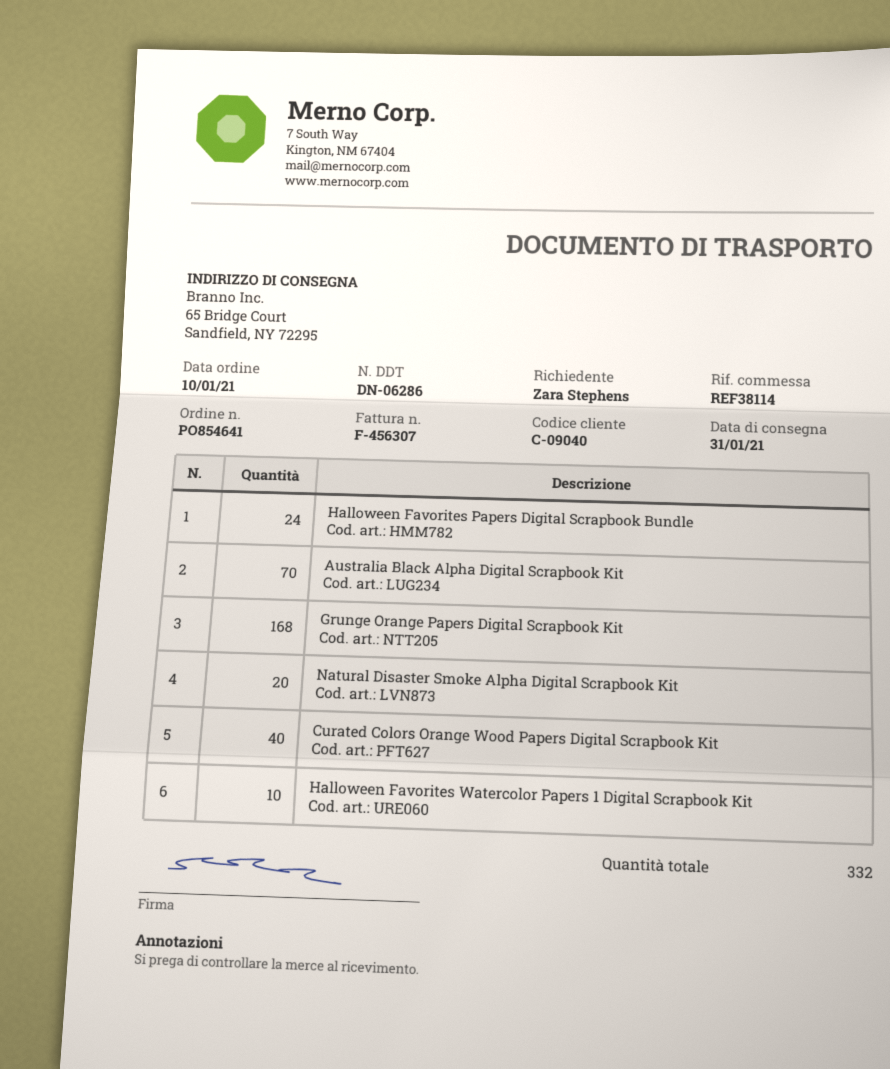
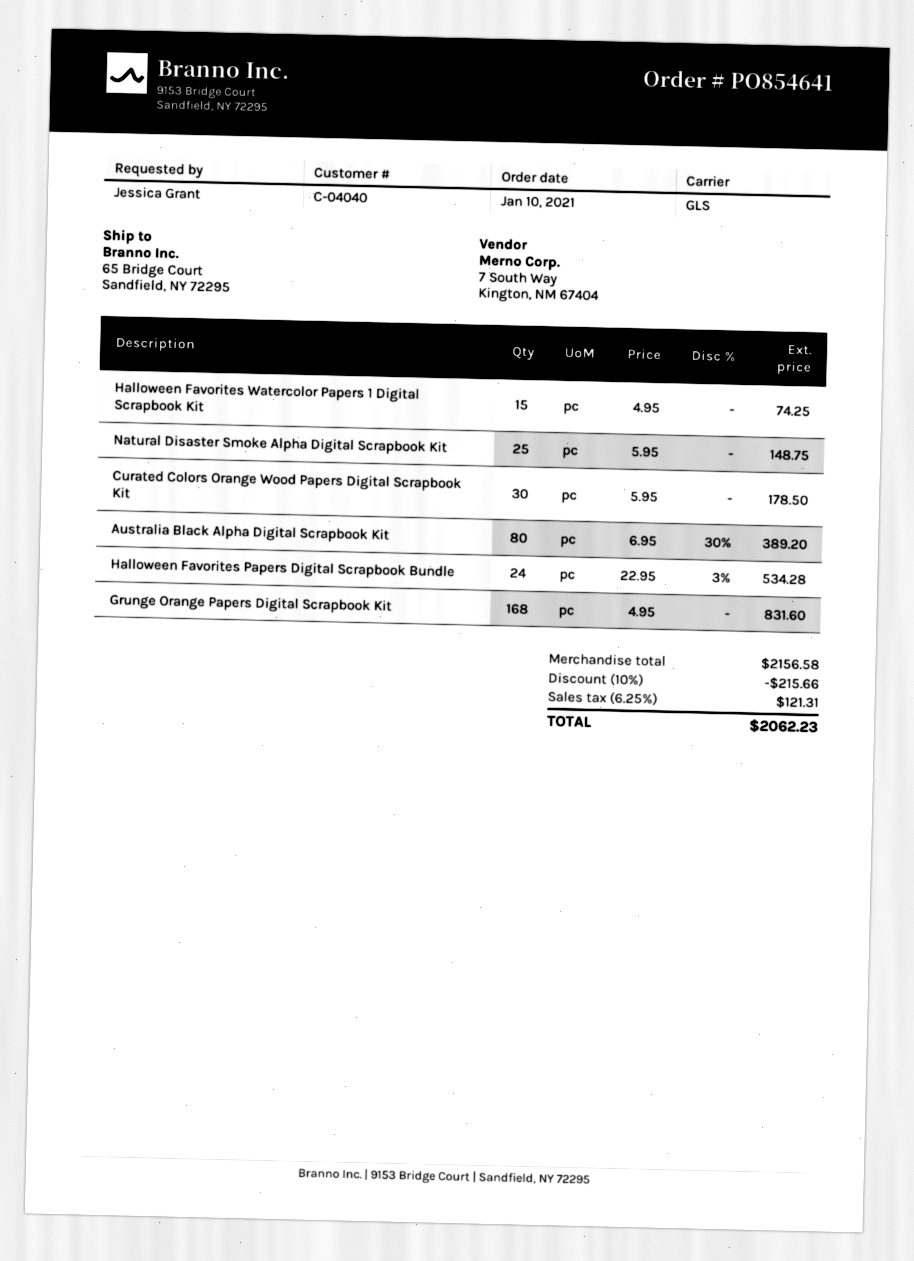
customer number: C-09040 -> C-04040
ordered by: Zara Stephens -> Jessica Grant
Australia Black Alpha Digital Scrapbook Kit: 70 -> 80
Natural Disaster Smoke Alpha Digital Scrapbook Kit: 20 -> 25
Curated Colors Orange Wood Papers Digital Scrapbook Kit: 40 -> 30
Halloween Favorites Watercolor Papers 1 Digital Scrapbook Kit: 10 -> 15

